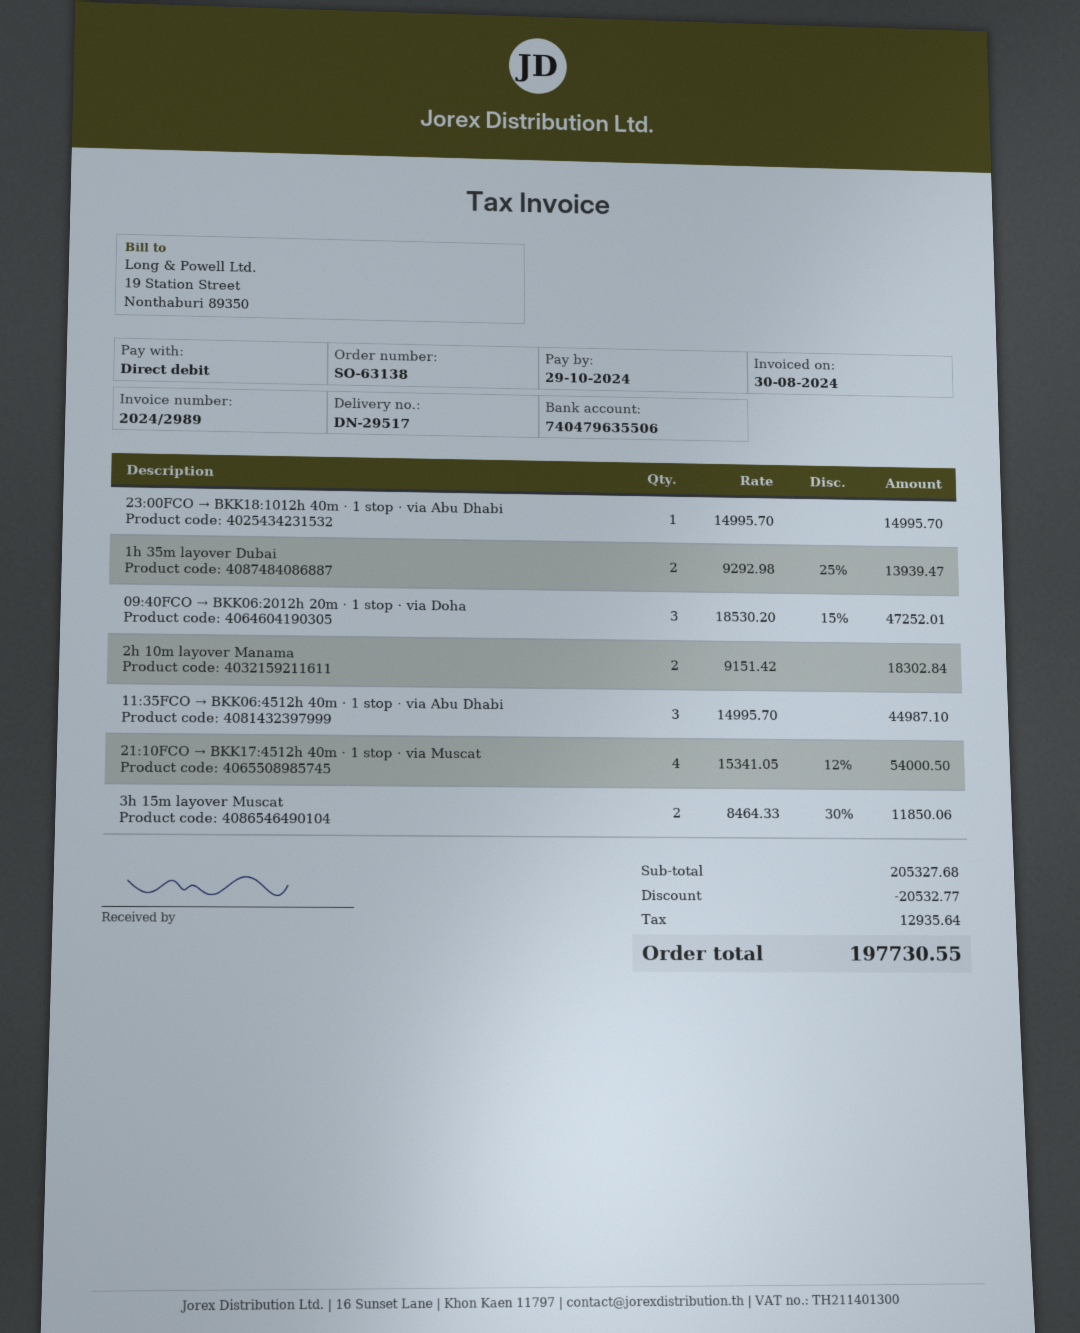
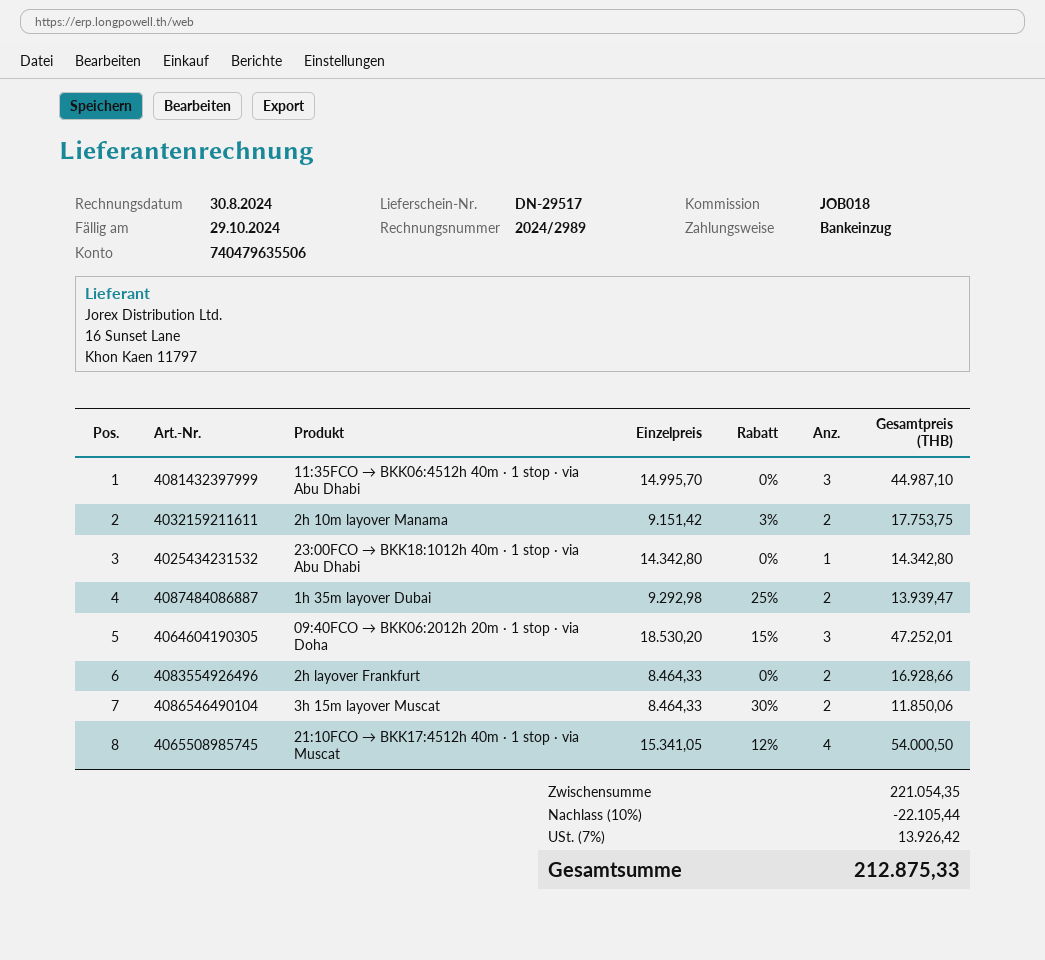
23:00FCO → BKK18:1012h 40m · 1 stop · via Abu Dhabi: 1 x 14995.70 = 14995.70 -> 1 x 14342.80 = 14342.80
2h 10m layover Manama: 2 x 9151.42 = 18302.84 -> 2 x 9151.42 - 3% = 17753.75
2h layover Frankfurt: none -> 2 x 8464.33 = 16928.66
subtotal: 205327.68 -> 221054.35
discount: 20532.77 -> 22105.44
tax: 12935.64 -> 13926.42
total: 197730.55 -> 212875.33

